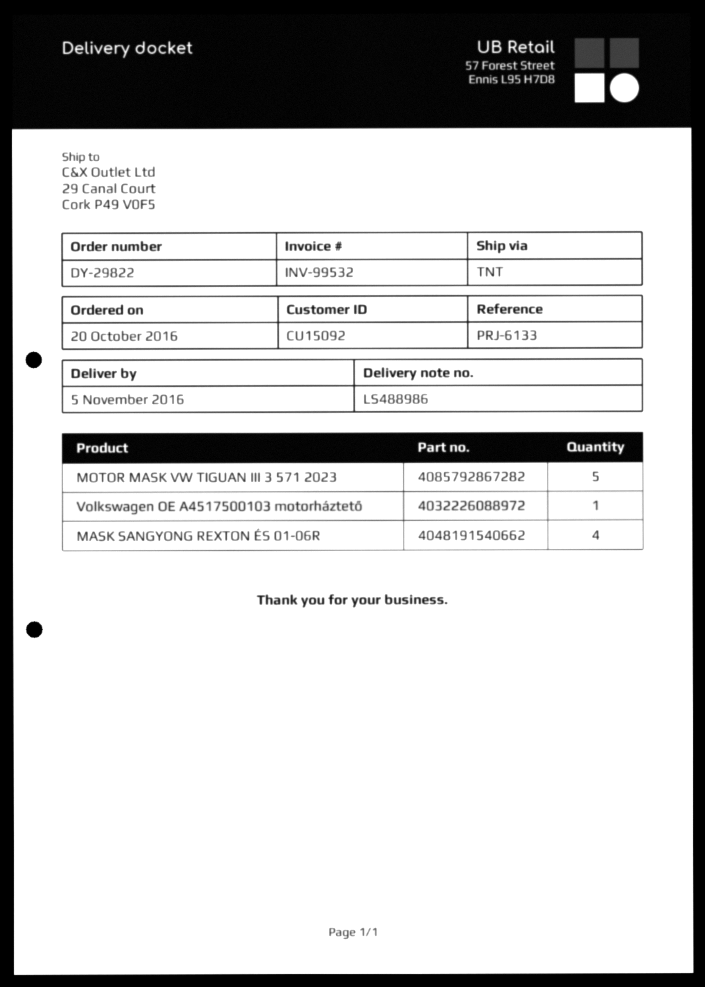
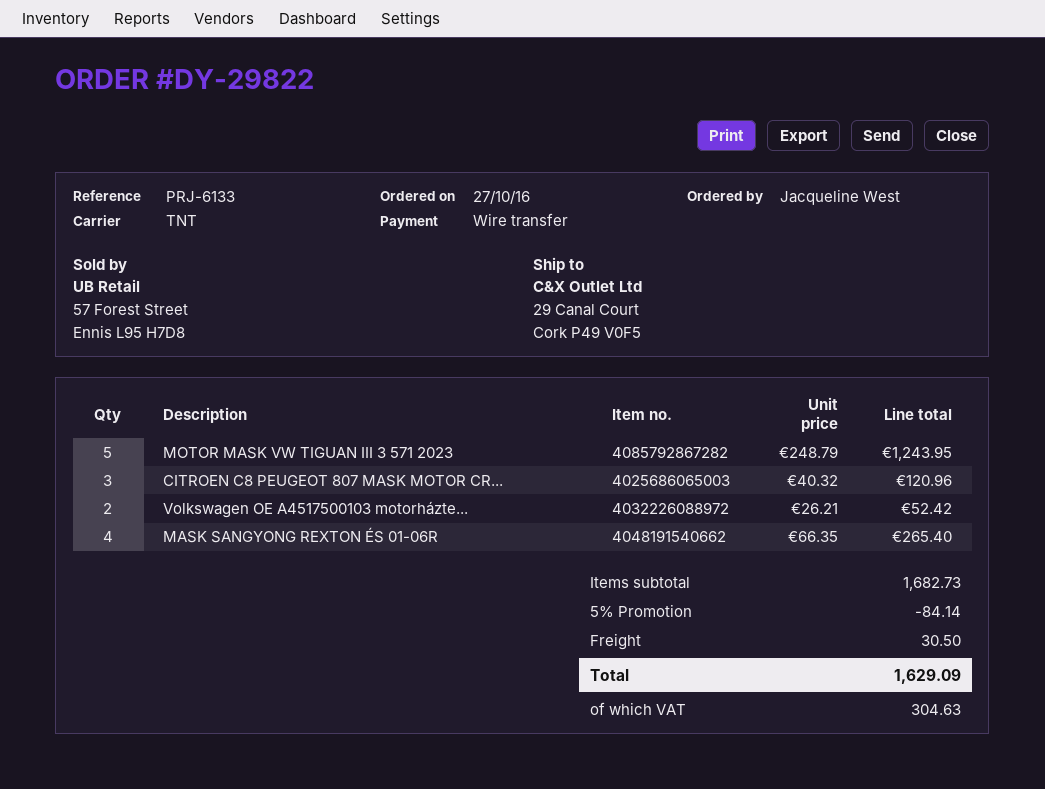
order date: 2016-10-20 -> 2016-10-27
Volkswagen OE A4517500103 motorháztető: 1 -> 2
CITROEN C8 PEUGEOT 807 MASK MOTOR CR...: none -> 3

